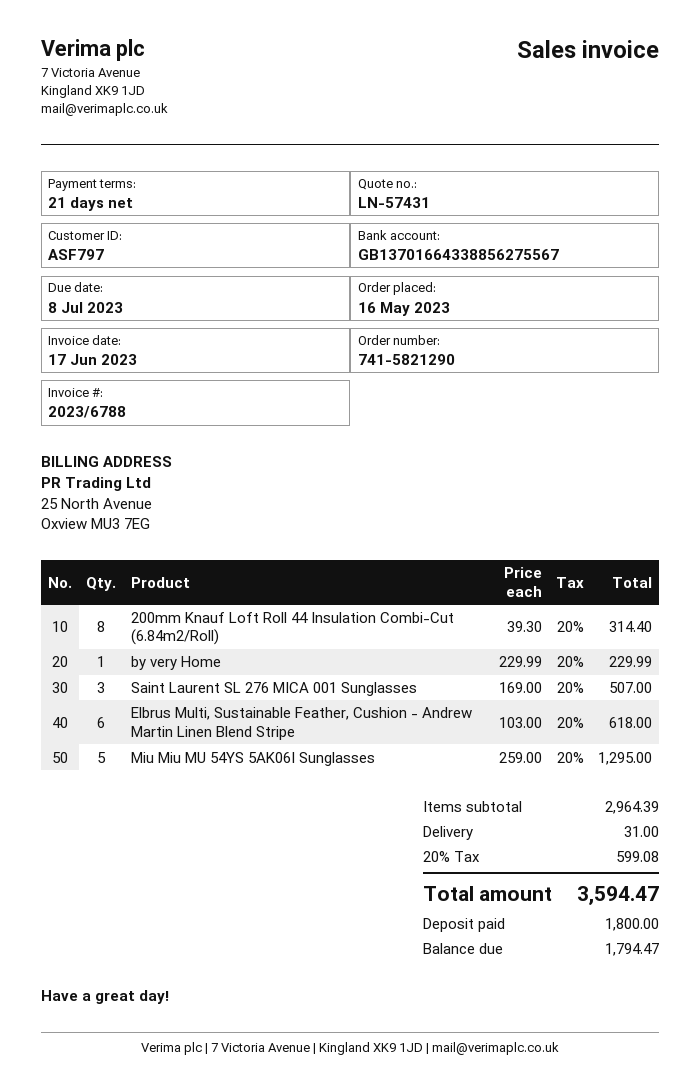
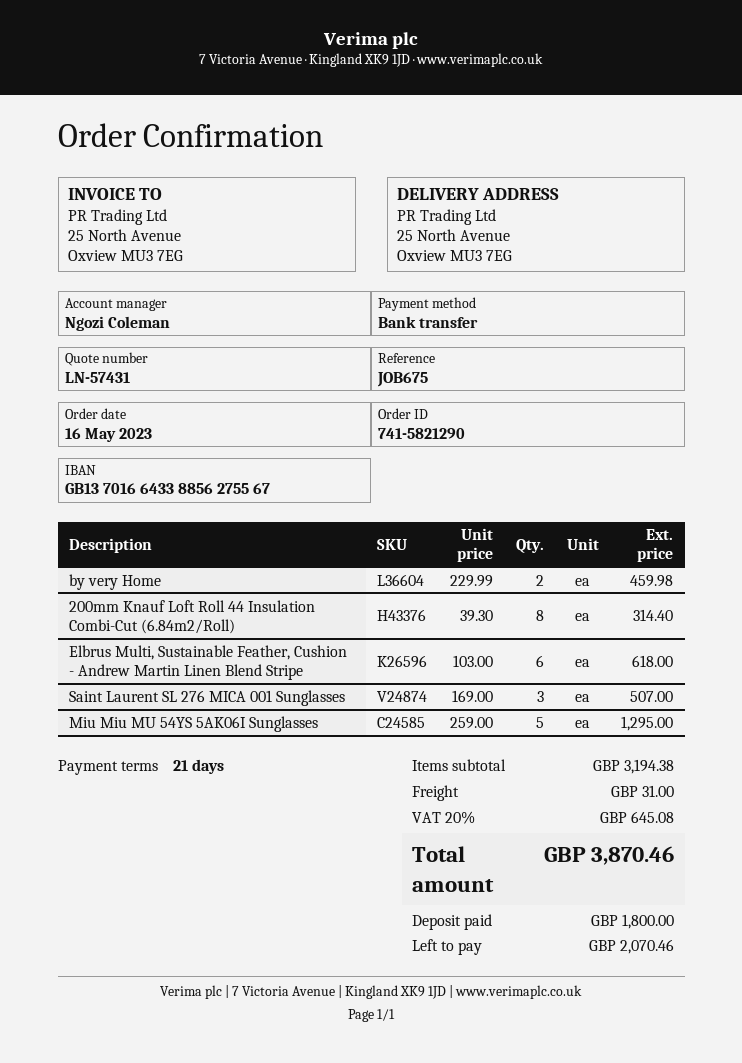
by very Home: 1 x 229.99 = 229.99 -> 2 x 229.99 = 459.98
subtotal: 2964.39 -> 3194.38
tax: 20% = 599.08 -> 20% = 645.08
total: 3594.47 -> 3870.46
balance: 1794.47 -> 2070.46

